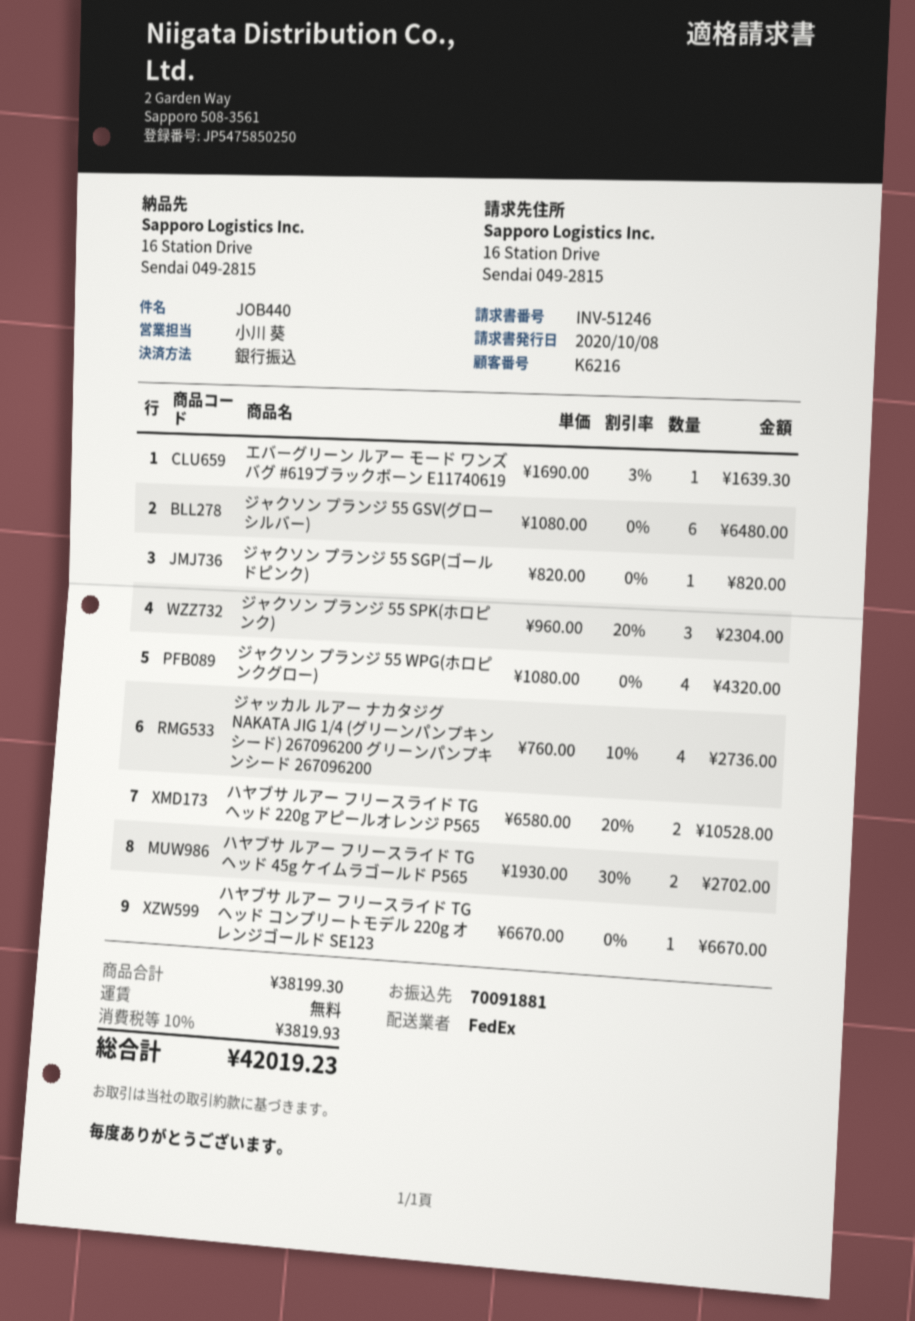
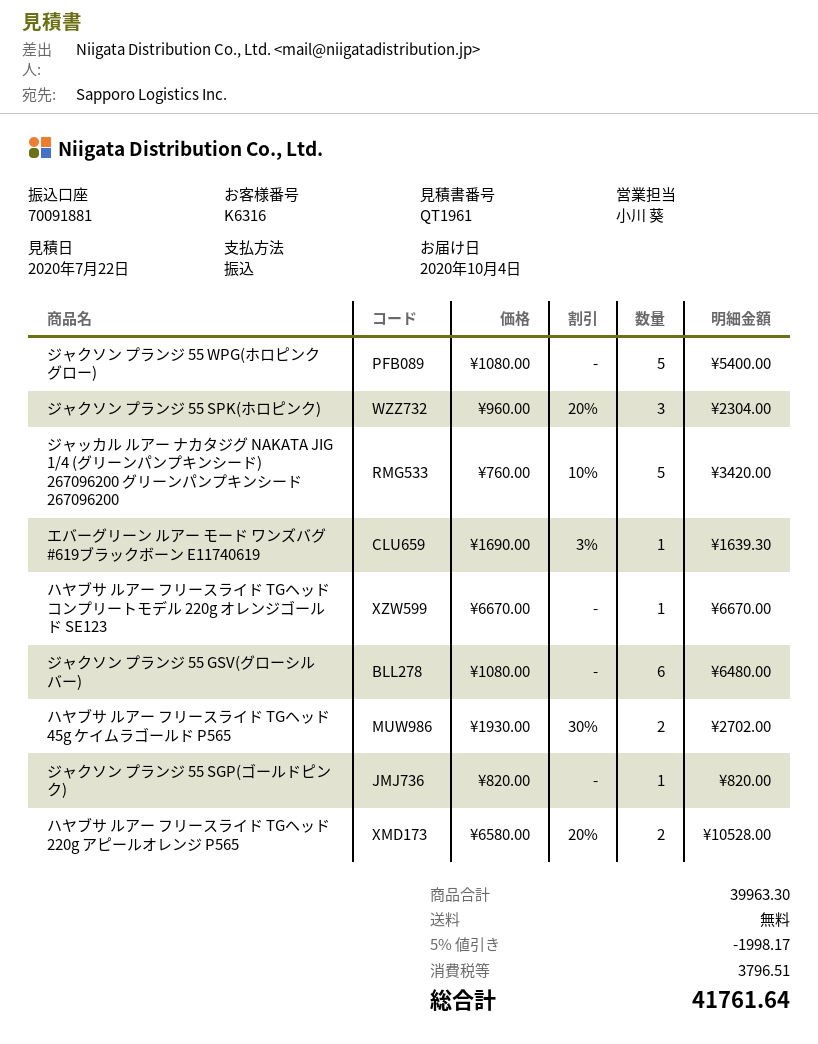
customer number: K6216 -> K6316
ジャクソン プランジ 55 WPG(ホロピンクグロー): 4 x 1080.00 = 4320.00 -> 5 x 1080.00 = 5400.00
ジャッカル ルアー ナカタジグ NAKATA JIG 1/4 (グリーンパンプキンシード) 267096200 グリーンパンプキンシード 267096200: 4 x 760.00 - 10% = 2736.00 -> 5 x 760.00 - 10% = 3420.00
subtotal: 38199.30 -> 39963.30
discount: none -> 5% = 1998.17
tax: 3819.93 -> 3796.51
total: 42019.23 -> 41761.64

